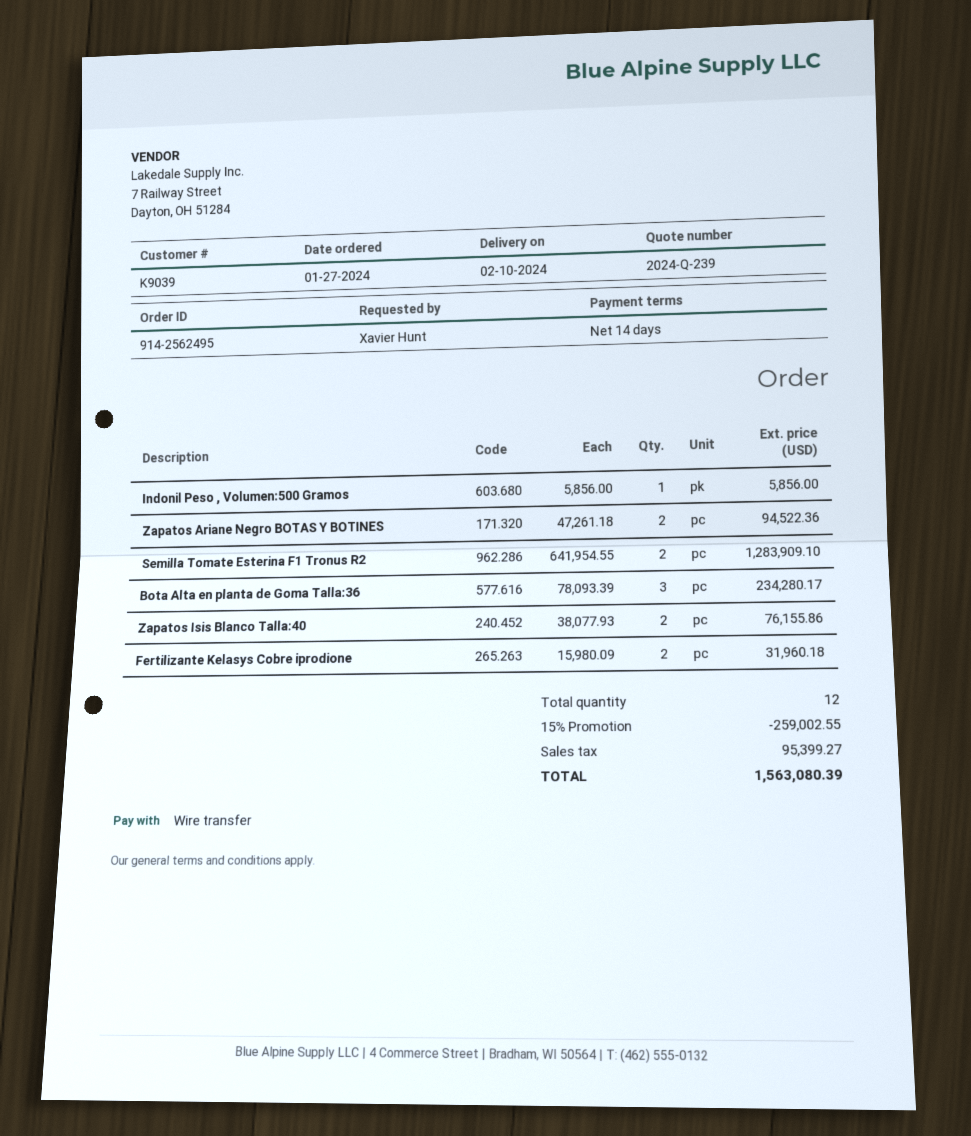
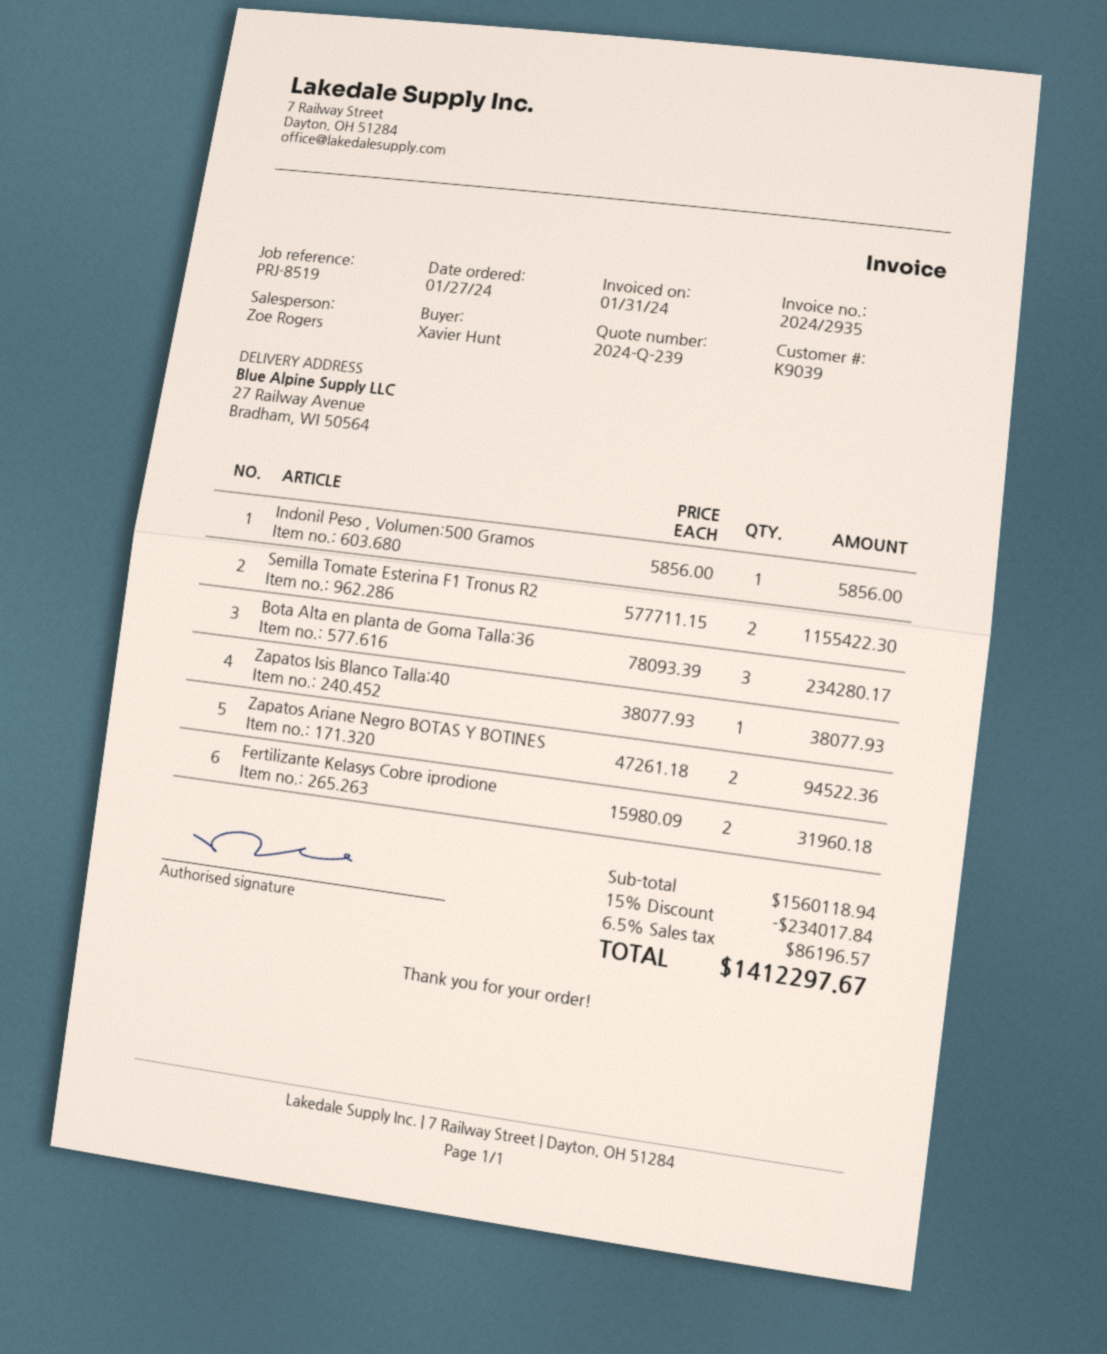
Semilla Tomate Esterina F1 Tronus R2: 2 x 641954.55 = 1283909.10 -> 2 x 577711.15 = 1155422.30
Zapatos Isis Blanco Talla:40: 2 x 38077.93 = 76155.86 -> 1 x 38077.93 = 38077.93
discount: 15% = 259002.55 -> 15% = 234017.84
tax: 95399.27 -> 86196.57
total: 1563080.39 -> 1412297.67

